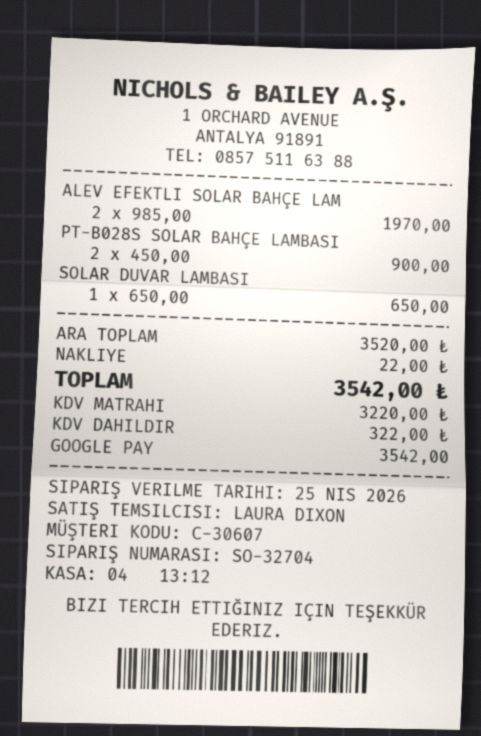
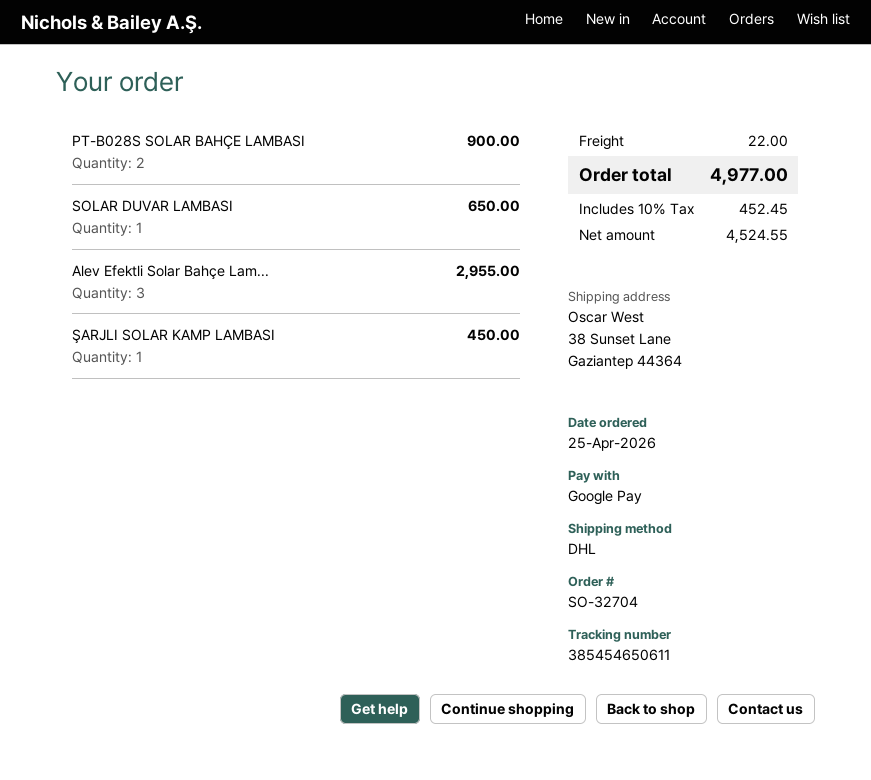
ALEV EFEKTLI SOLAR BAHÇE LAM: 2 for 1970.00 -> 3 for 2955.00
ŞARJLI SOLAR KAMP LAMBASI: none -> 1 for 450.00
net: 3220.00 -> 4524.55
tax: 322.00 -> 452.45
total: 3542.00 -> 4977.00

